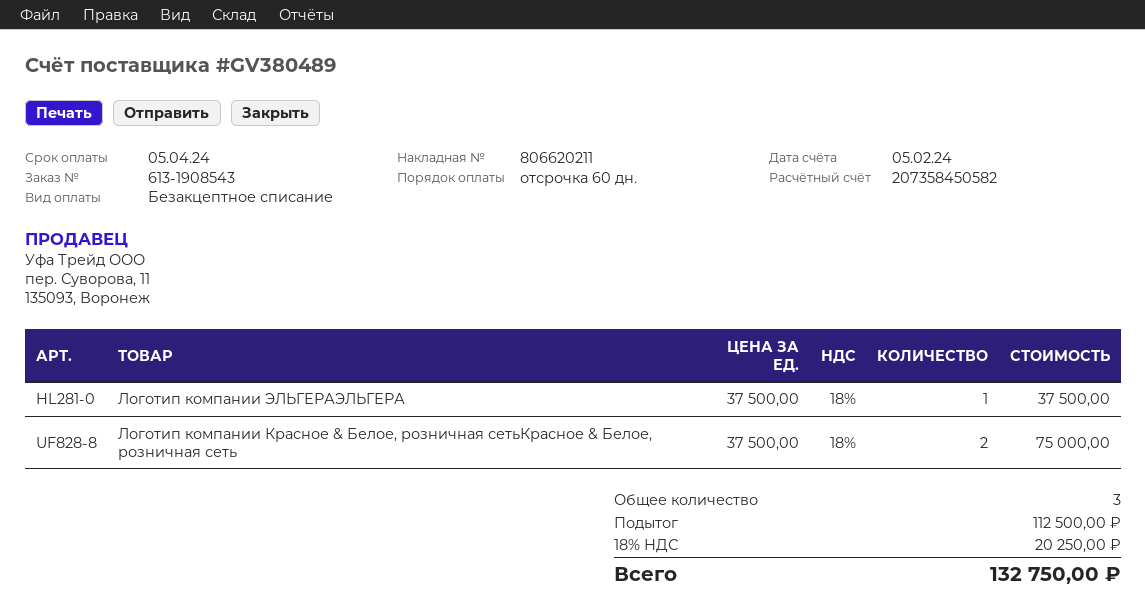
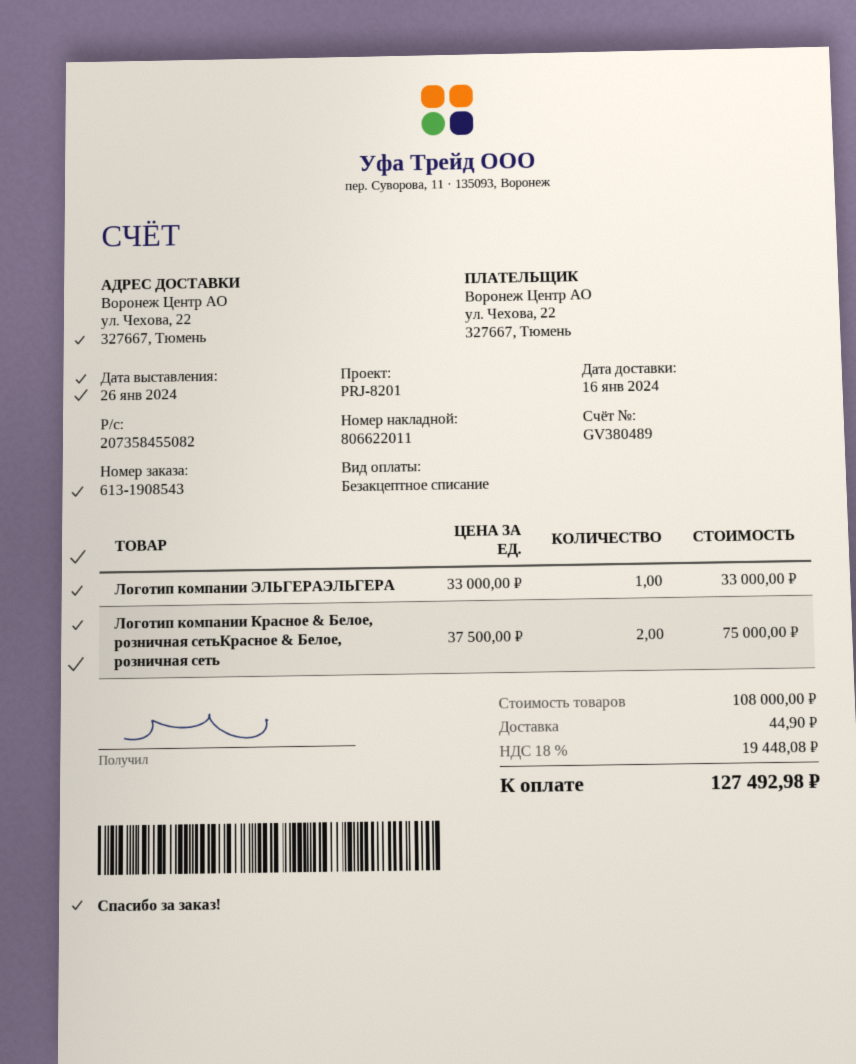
delivery note number: 806620211 -> 806622011
invoice date: 2024-02-05 -> 2024-01-26
bank account: 207358450582 -> 207358455082
Логотип компании ЭЛЬГЕРАЭЛЬГЕРА: 1 x 37500.00 = 37500.00 -> 1 x 33000.00 = 33000.00
subtotal: 112500.00 -> 108000.00
shipping: none -> 44.90
tax: 18% = 20250.00 -> 18% = 19448.08
total: 132750.00 -> 127492.98

